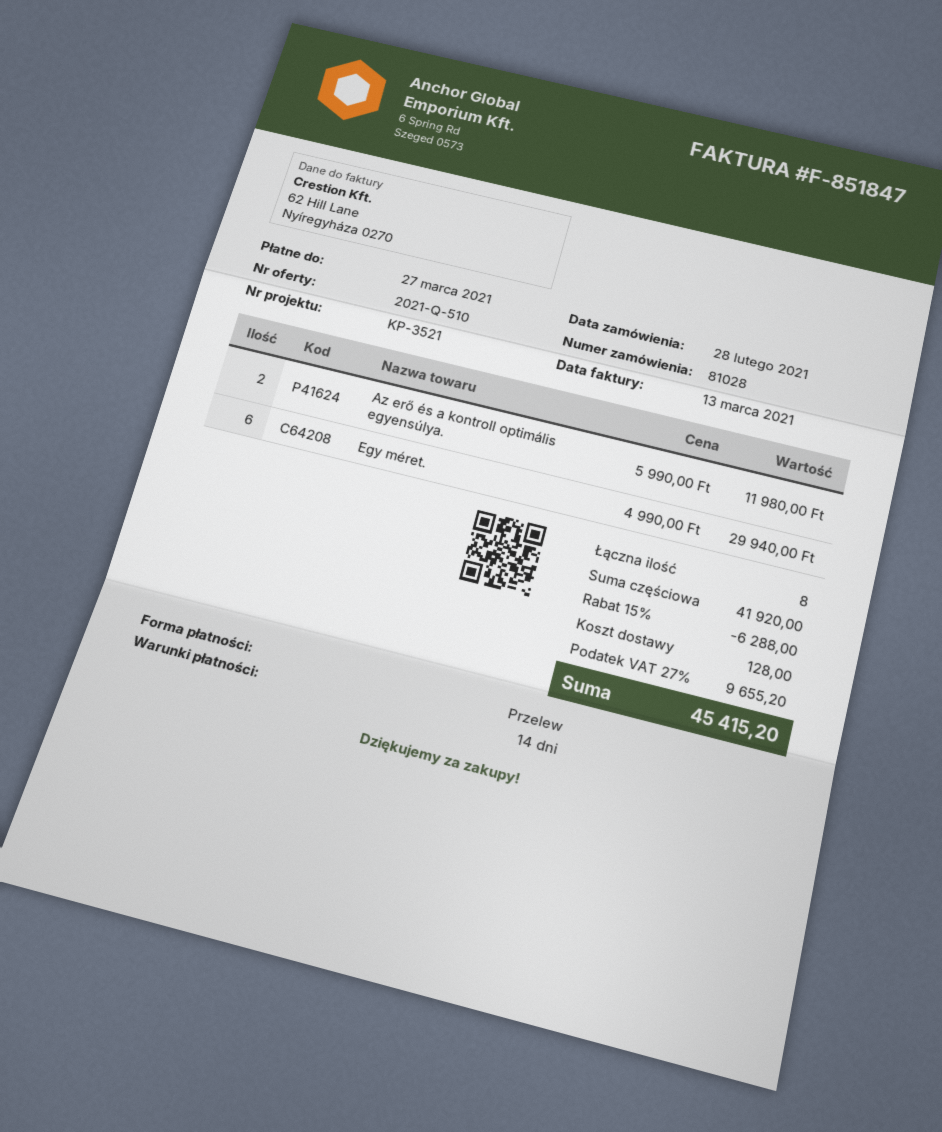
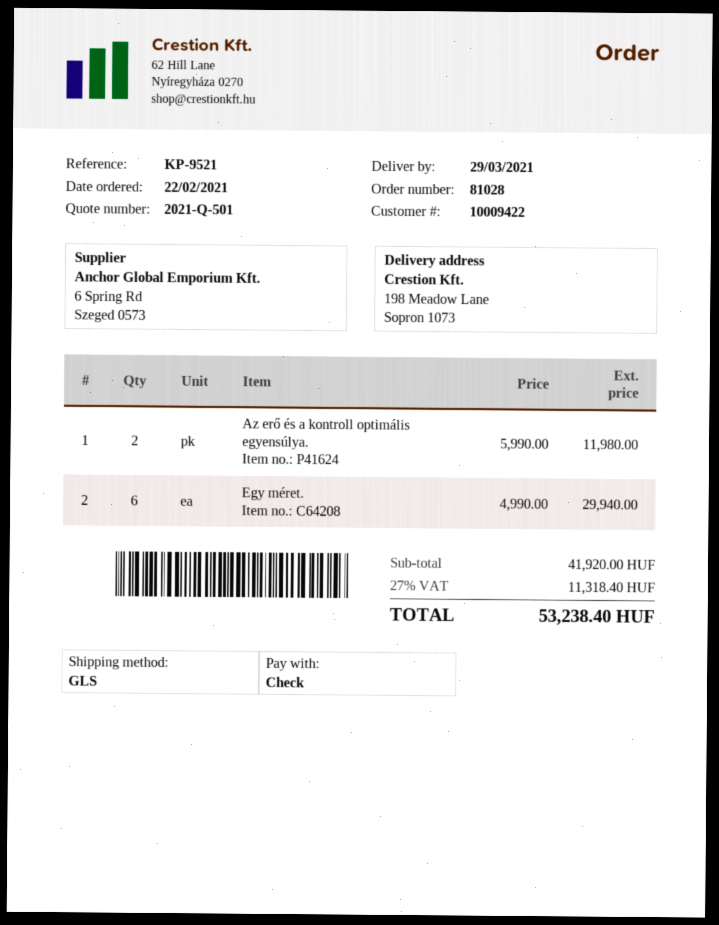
quote number: 2021-Q-510 -> 2021-Q-501
order date: 2021-02-28 -> 2021-02-22
reference: KP-3521 -> KP-9521
payment method: bank transfer -> cheque
discount: 15% = 6288.00 -> none
shipping: 128.00 -> none
tax: 27% = 9655.20 -> 27% = 11318.40
total: 45415.20 -> 53238.40

